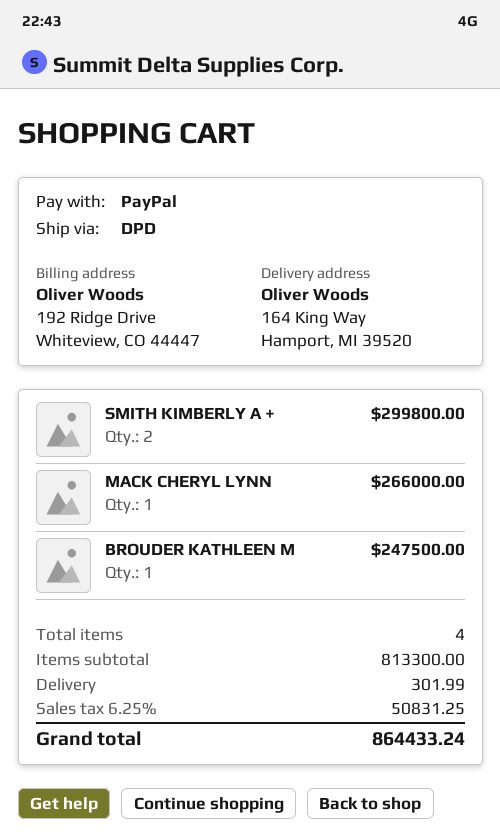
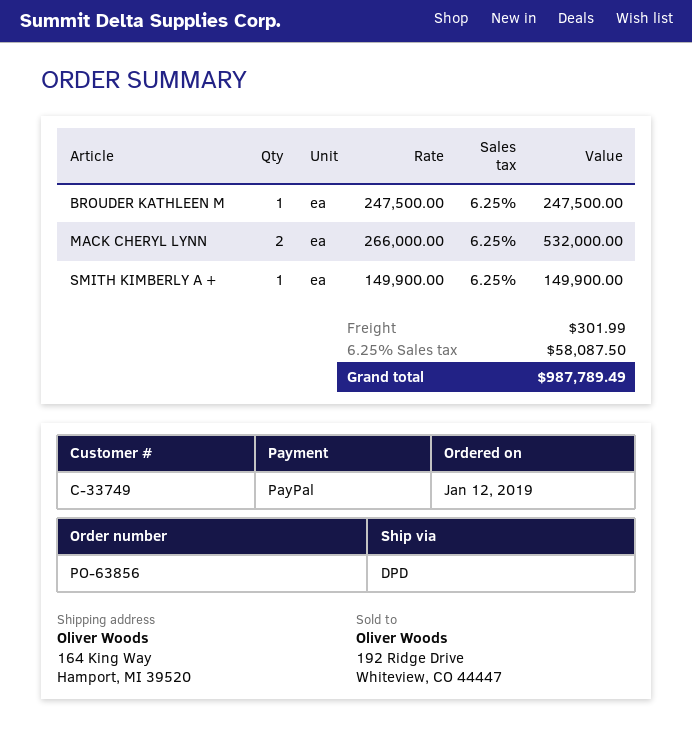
SMITH KIMBERLY A +: 2 for 299800.00 -> 1 for 149900.00
MACK CHERYL LYNN: 1 for 266000.00 -> 2 for 532000.00
tax: 6.25% = 50831.25 -> 6.25% = 58087.50
total: 864433.24 -> 987789.49

